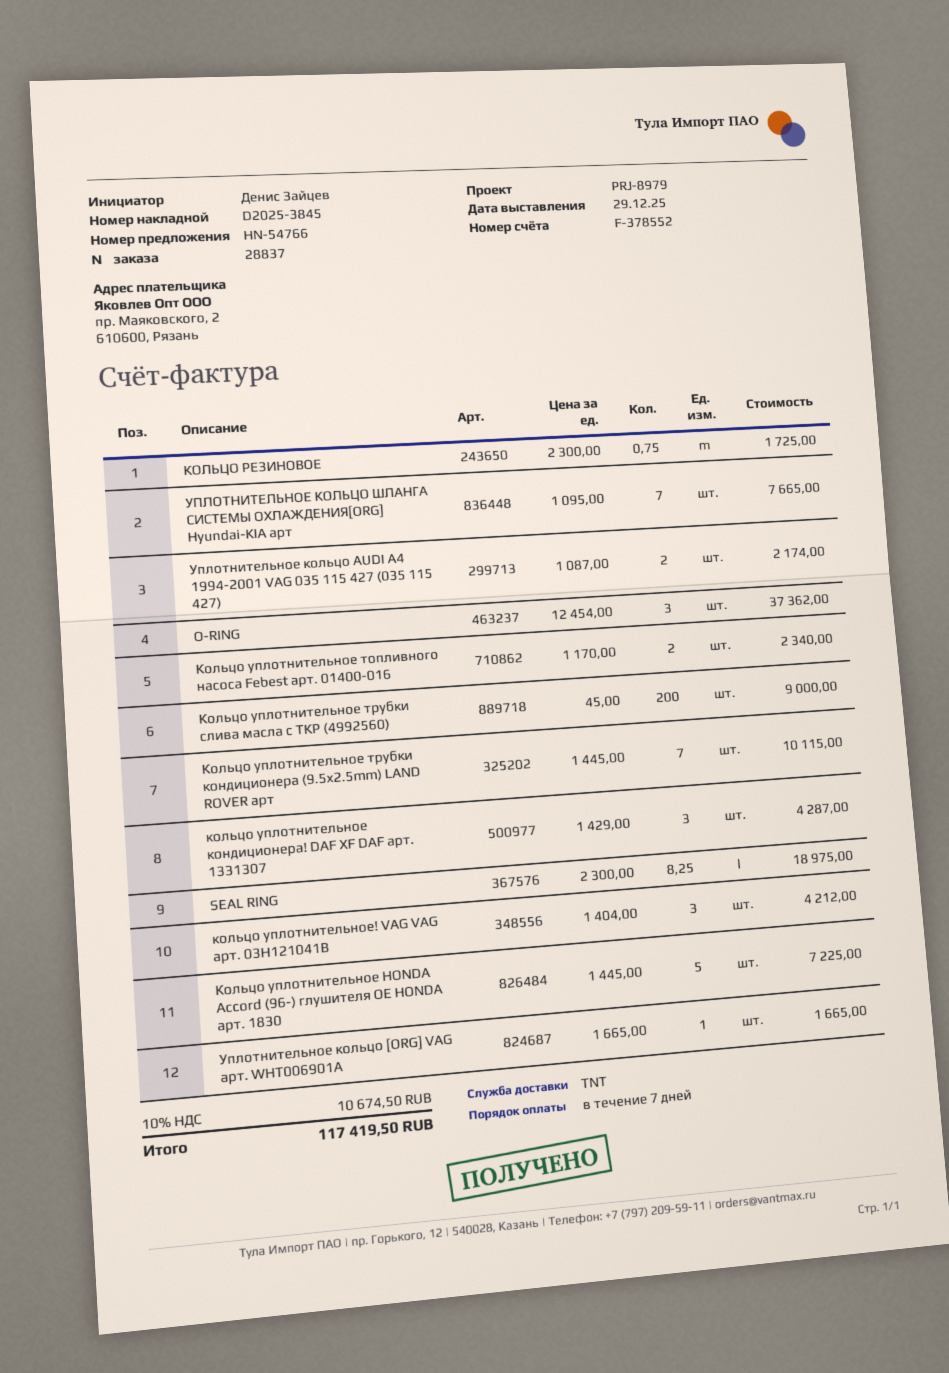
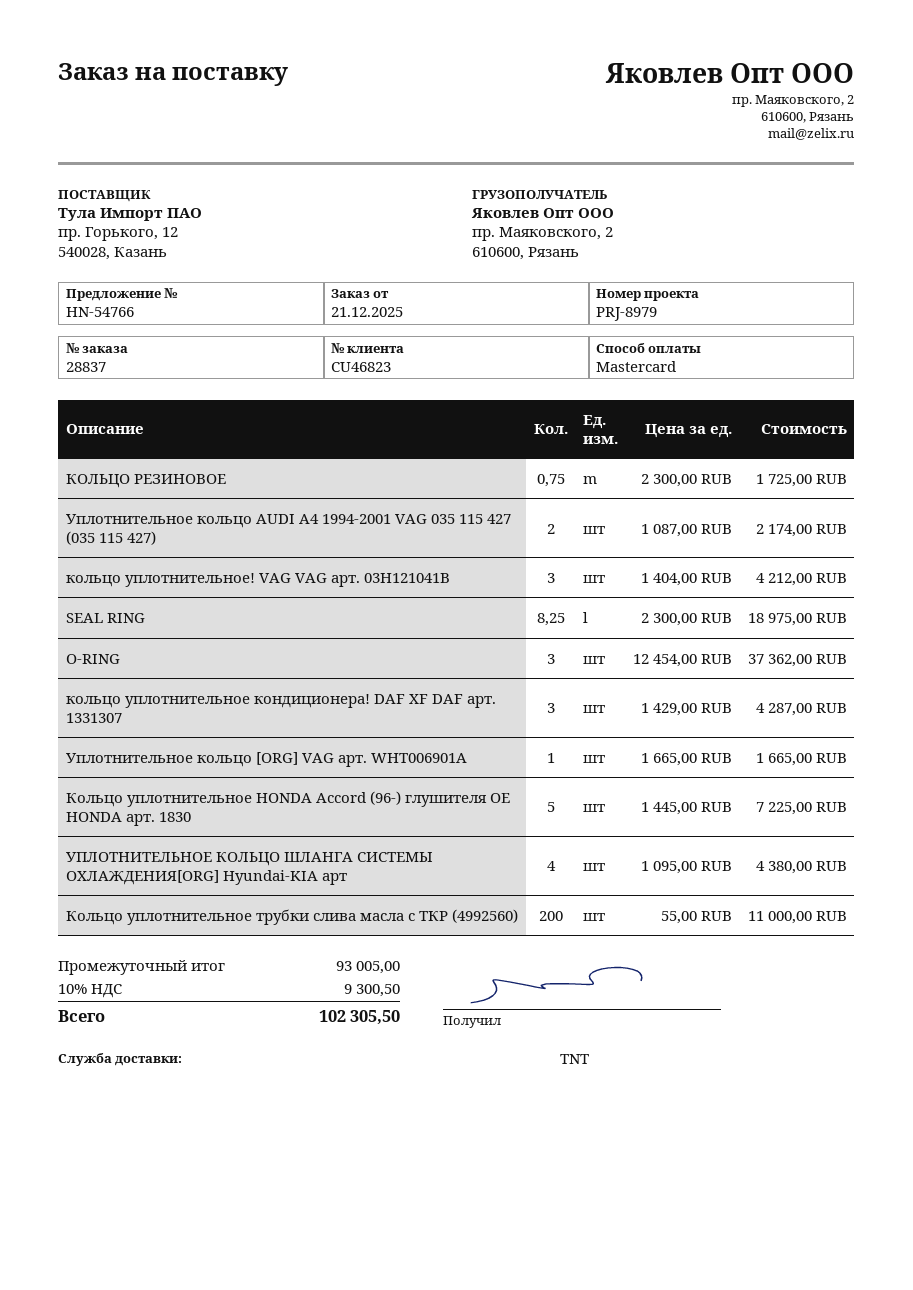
УПЛОТНИТЕЛЬНОЕ КОЛЬЦО ШЛАНГА СИСТЕМЫ ОХЛАЖДЕНИЯ[ORG] Hyundai-KIA арт: 7 x 1095.00 = 7665.00 -> 4 x 1095.00 = 4380.00
Кольцо уплотнительное топливного насоса Febest арт. 01400-016: 2 x 1170.00 = 2340.00 -> none
Кольцо уплотнительное трубки слива масла с ТКР (4992560): 200 x 45.00 = 9000.00 -> 200 x 55.00 = 11000.00
Кольцо уплотнительное трубки кондиционера (9.5x2.5mm) LAND ROVER арт: 7 x 1445.00 = 10115.00 -> none
tax: 10% = 10674.50 -> 10% = 9300.50
total: 117419.50 -> 102305.50

